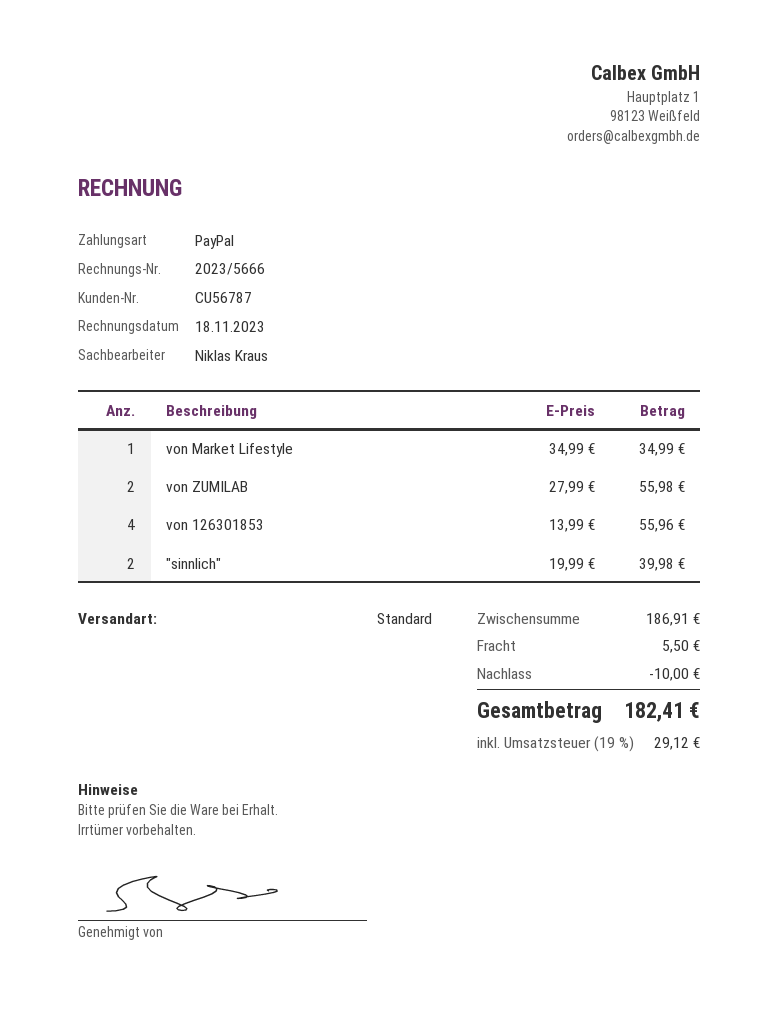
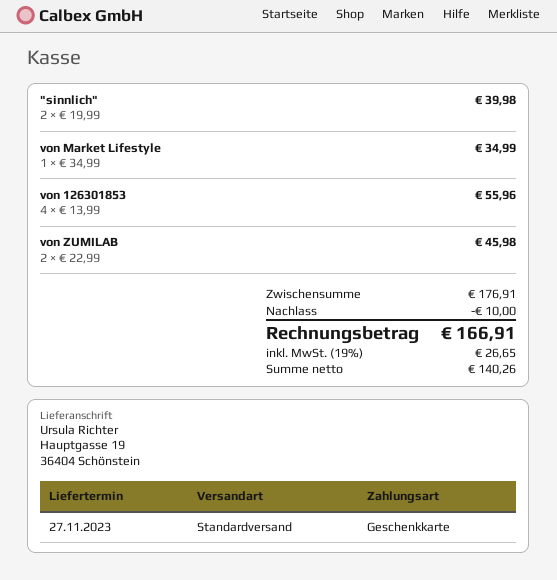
payment method: PayPal -> gift card
von ZUMILAB: 2 x 27.99 = 55.98 -> 2 x 22.99 = 45.98
subtotal: 186.91 -> 176.91
shipping: 5.50 -> none
tax: 19% = 29.12 -> 19% = 26.65
total: 182.41 -> 166.91

